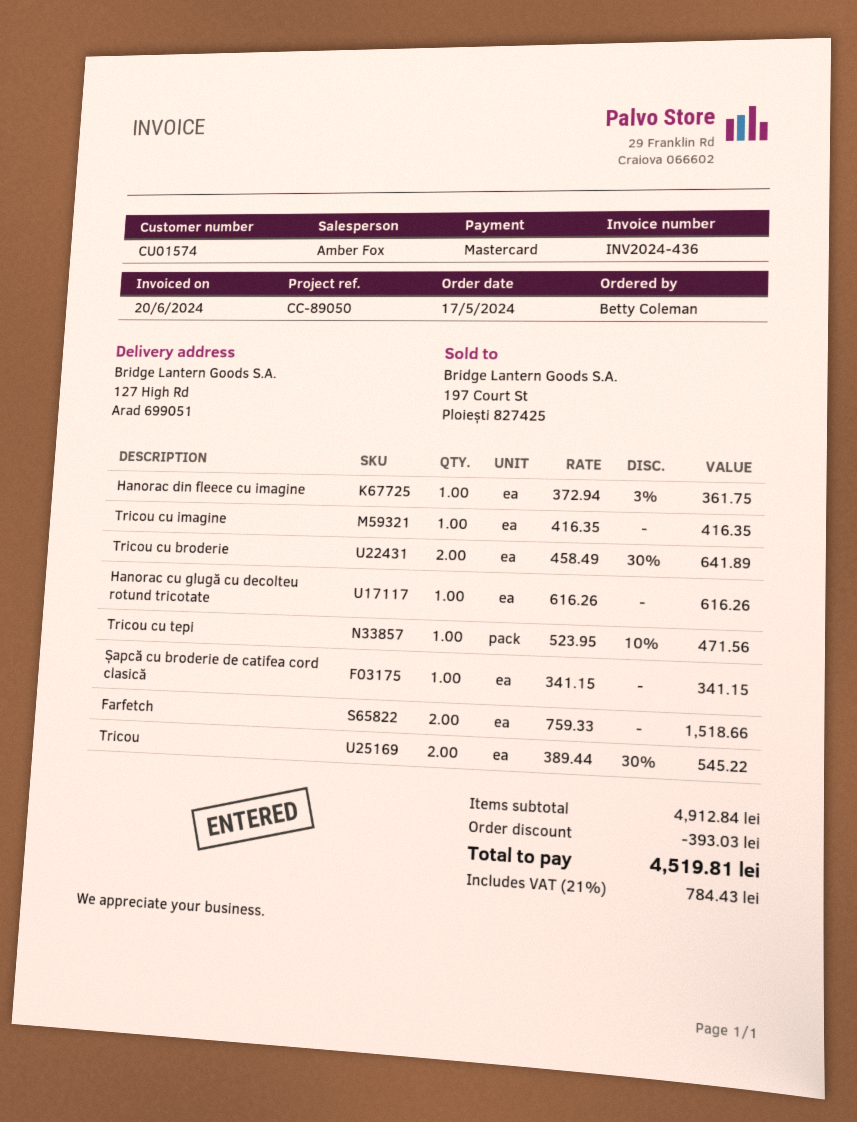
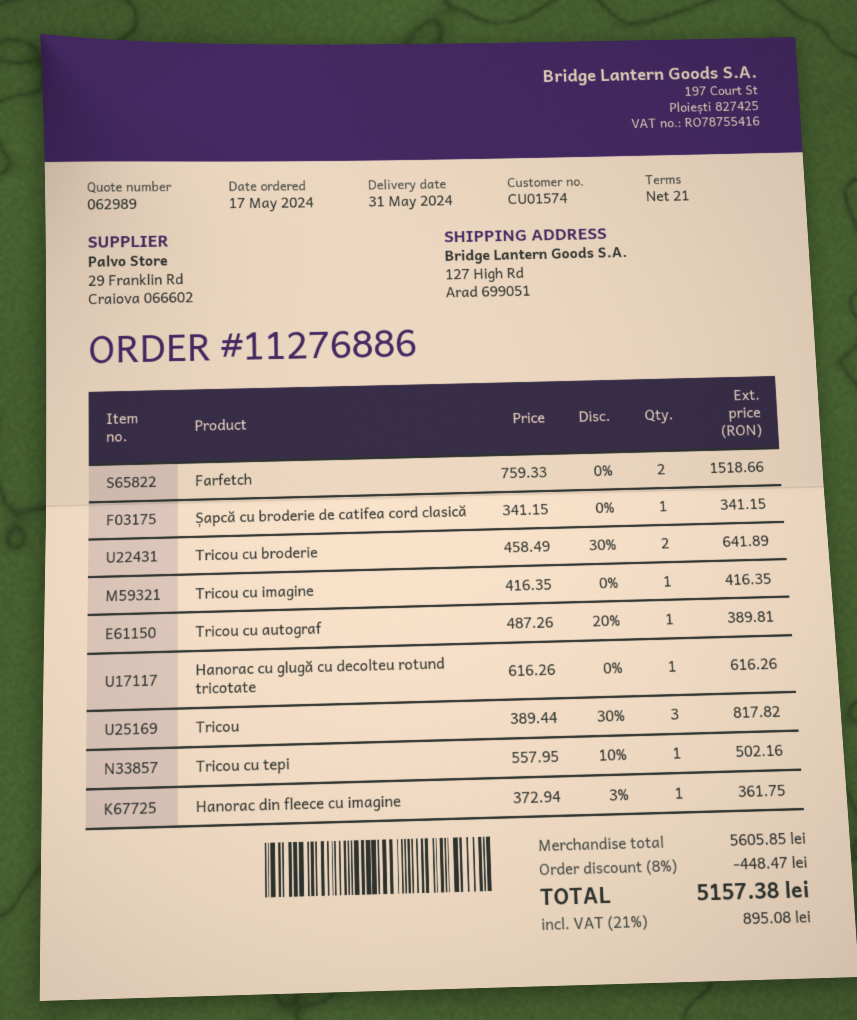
Tricou cu tepi: 1 x 523.95 - 10% = 471.56 -> 1 x 557.95 - 10% = 502.16
Tricou: 2 x 389.44 - 30% = 545.22 -> 3 x 389.44 - 30% = 817.82
Tricou cu autograf: none -> 1 x 487.26 - 20% = 389.81
subtotal: 4912.84 -> 5605.85
discount: 393.03 -> 448.47
tax: 21% = 784.43 -> 21% = 895.08
total: 4519.81 -> 5157.38

